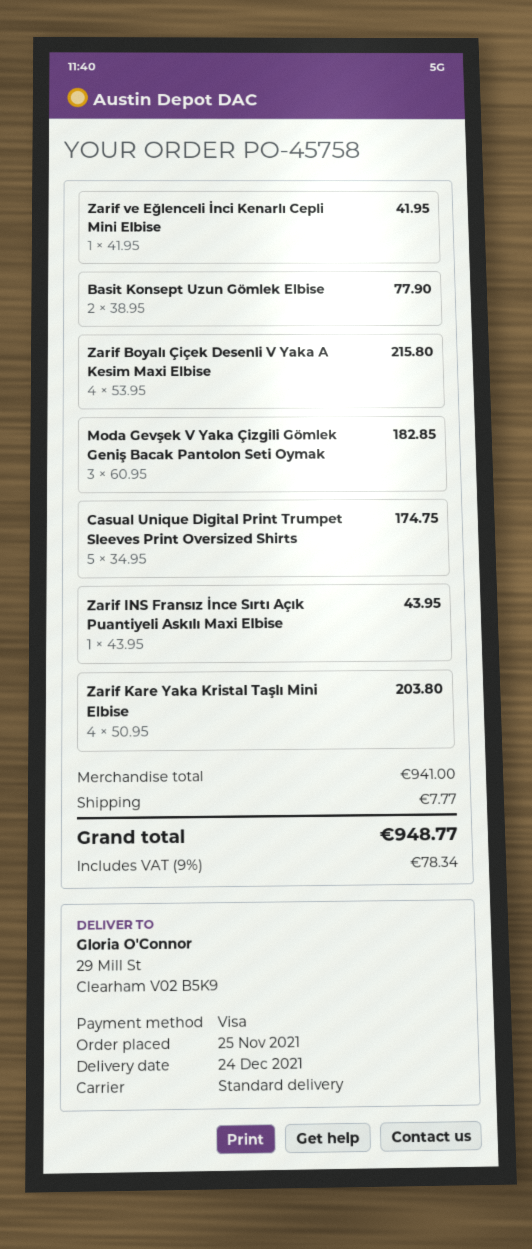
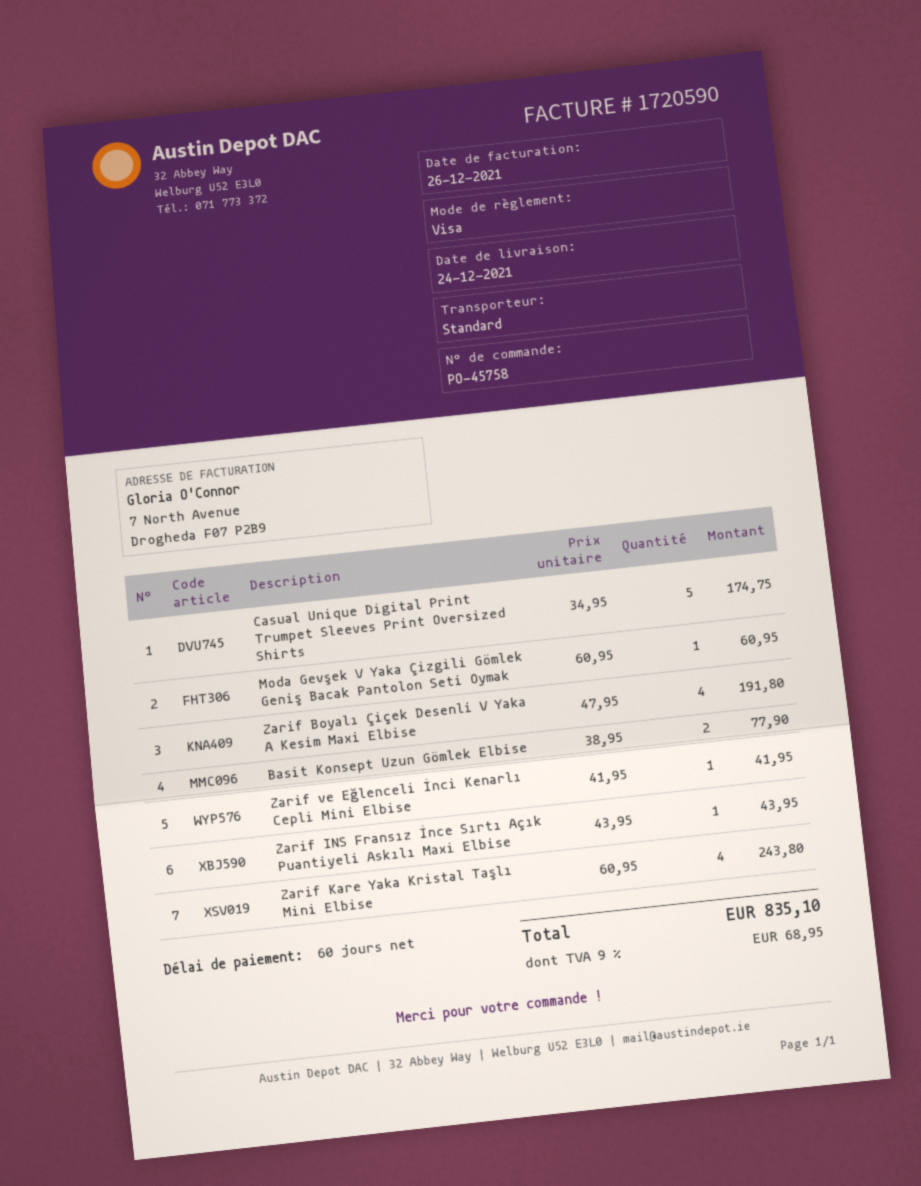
Zarif Boyalı Çiçek Desenli V Yaka A Kesim Maxi Elbise: 4 x 53.95 = 215.80 -> 4 x 47.95 = 191.80
Moda Gevşek V Yaka Çizgili Gömlek Geniş Bacak Pantolon Seti Oymak: 3 x 60.95 = 182.85 -> 1 x 60.95 = 60.95
Zarif Kare Yaka Kristal Taşlı Mini Elbise: 4 x 50.95 = 203.80 -> 4 x 60.95 = 243.80
shipping: 7.77 -> none
tax: 9% = 78.34 -> 9% = 68.95
total: 948.77 -> 835.10

